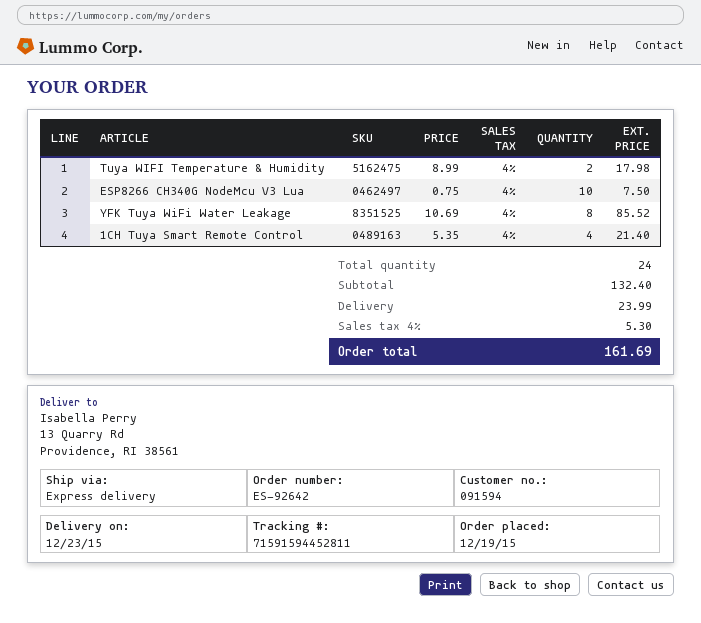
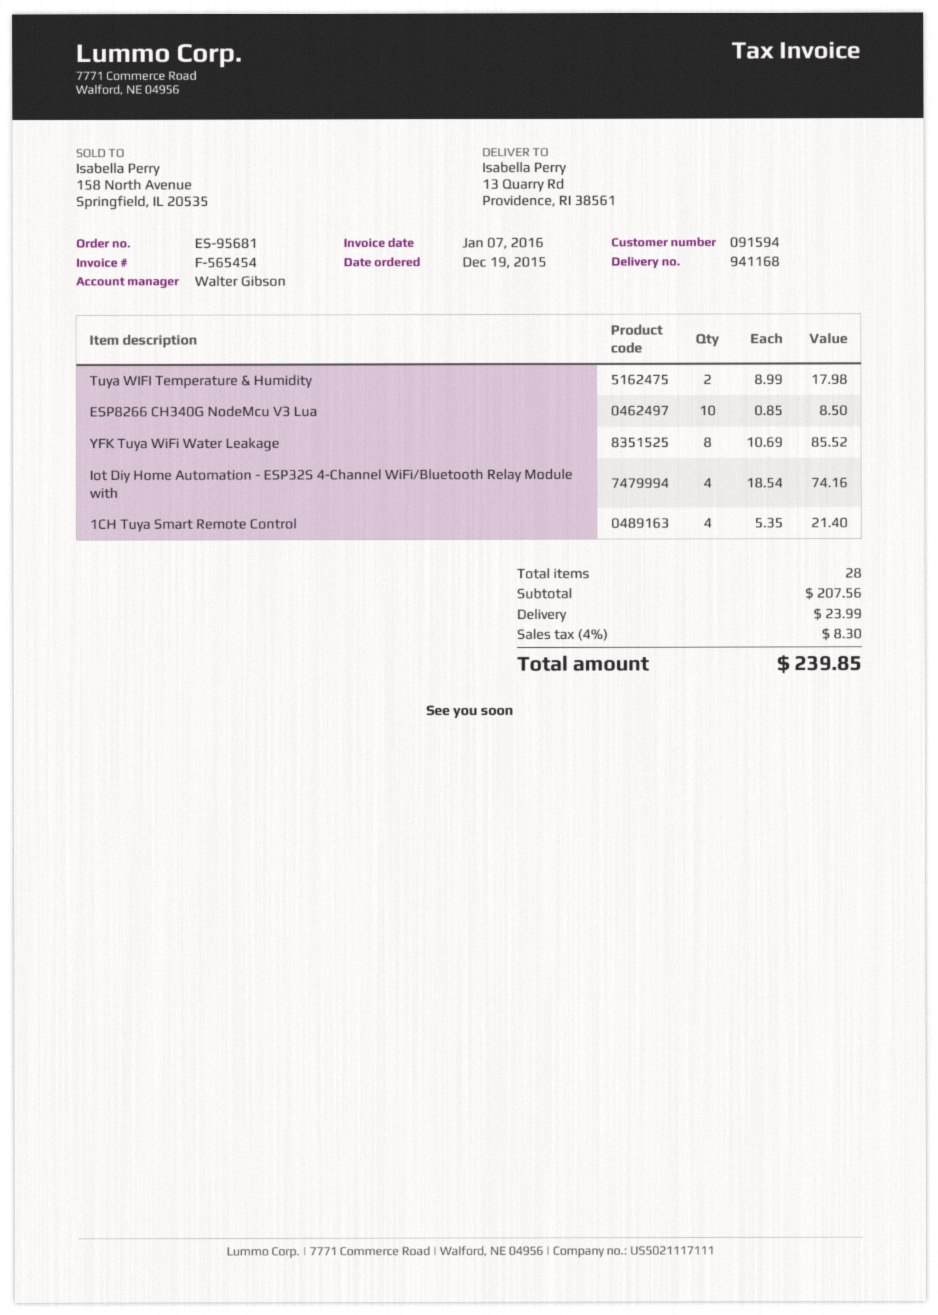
order number: ES-92642 -> ES-95681
ESP8266 CH340G NodeMcu V3 Lua: 10 x 0.75 = 7.50 -> 10 x 0.85 = 8.50
Iot Diy Home Automation - ESP32S 4-Channel WiFi/Bluetooth Relay Module with: none -> 4 x 18.54 = 74.16
total quantity: 24 -> 28
subtotal: 132.40 -> 207.56
tax: 4% = 5.30 -> 4% = 8.30
total: 161.69 -> 239.85

